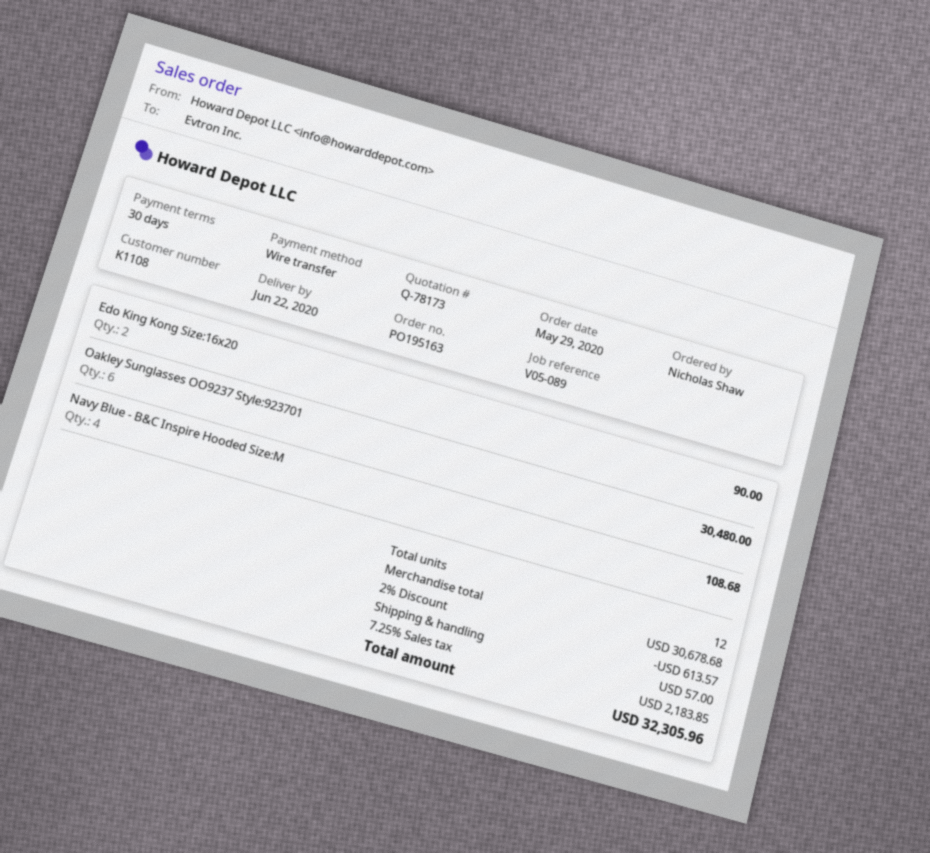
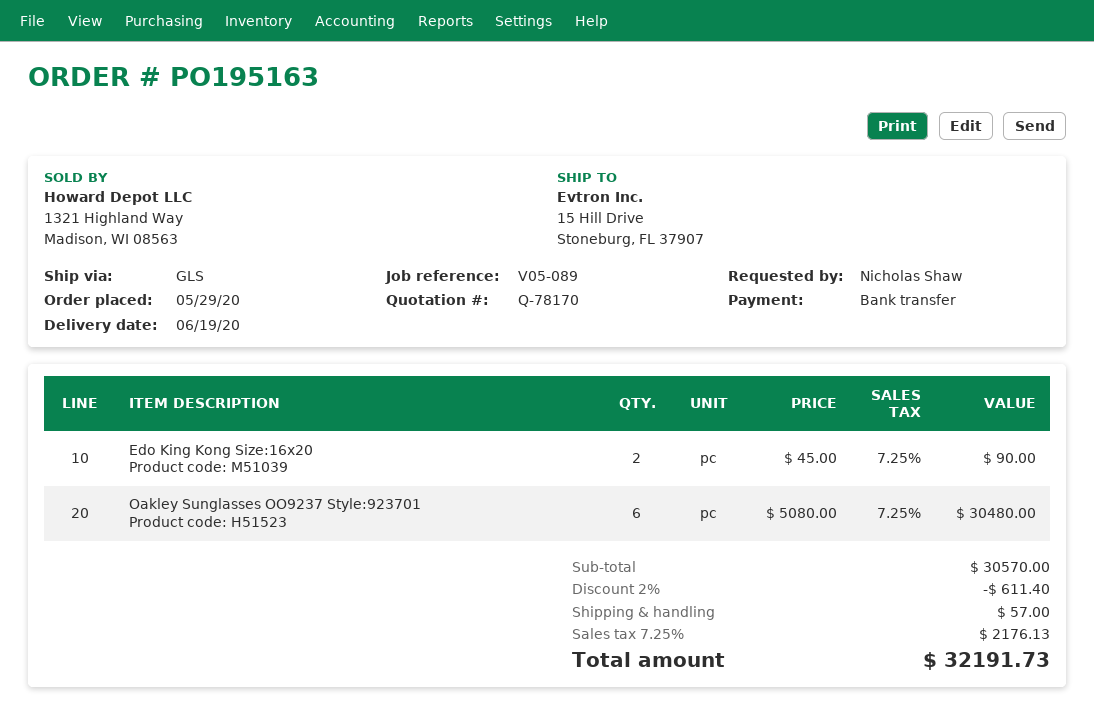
quote number: Q-78173 -> Q-78170
delivery date: 2020-06-22 -> 2020-06-19
Navy Blue - B&C Inspire Hooded Size:M: 4 for 108.68 -> none
subtotal: 30678.68 -> 30570.00
discount: 2% = 613.57 -> 2% = 611.40
tax: 7.25% = 2183.85 -> 7.25% = 2176.13
total: 32305.96 -> 32191.73

